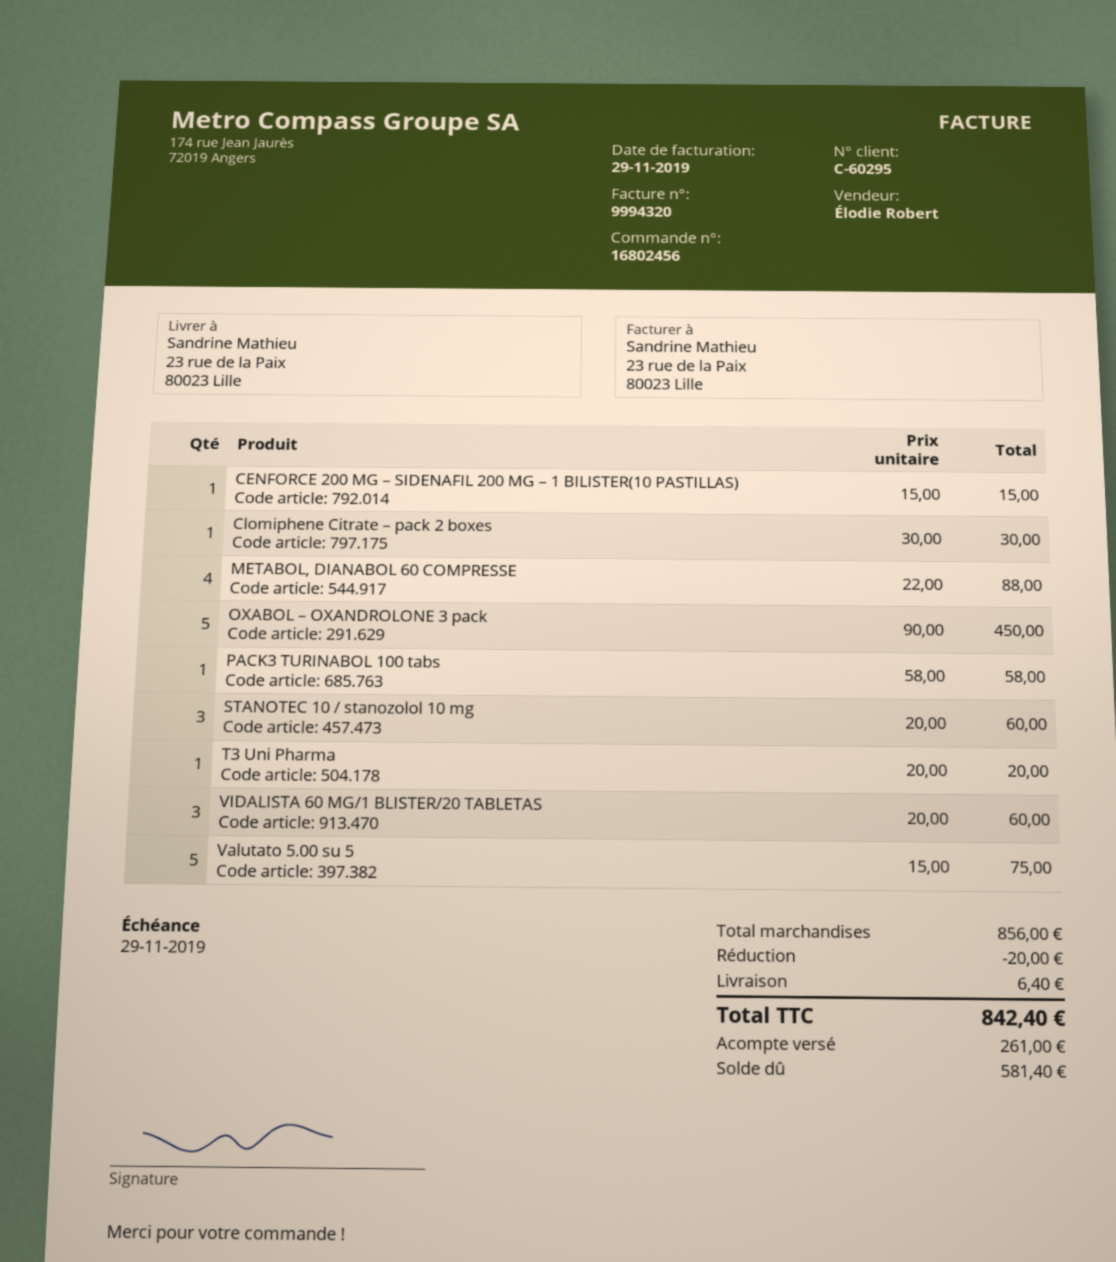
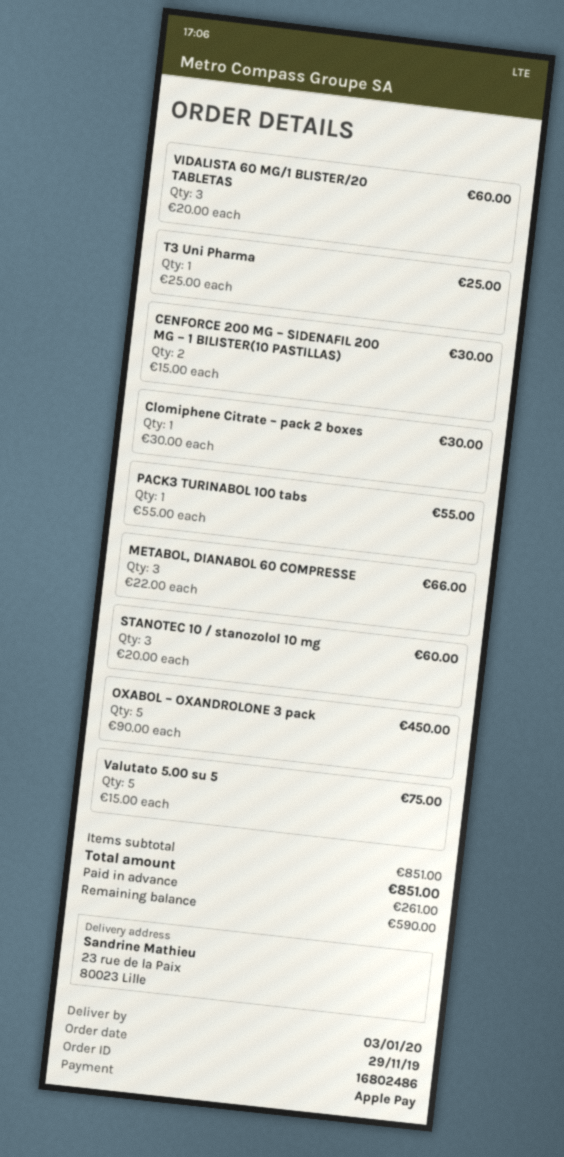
order number: 16802456 -> 16802486
CENFORCE 200 MG – SIDENAFIL 200 MG – 1 BILISTER(10 PASTILLAS): 1 x 15.00 = 15.00 -> 2 x 15.00 = 30.00
METABOL, DIANABOL 60 COMPRESSE: 4 x 22.00 = 88.00 -> 3 x 22.00 = 66.00
PACK3 TURINABOL 100 tabs: 1 x 58.00 = 58.00 -> 1 x 55.00 = 55.00
T3 Uni Pharma: 1 x 20.00 = 20.00 -> 1 x 25.00 = 25.00
subtotal: 856.00 -> 851.00
discount: 20.00 -> none
shipping: 6.40 -> none
total: 842.40 -> 851.00
balance: 581.40 -> 590.00

